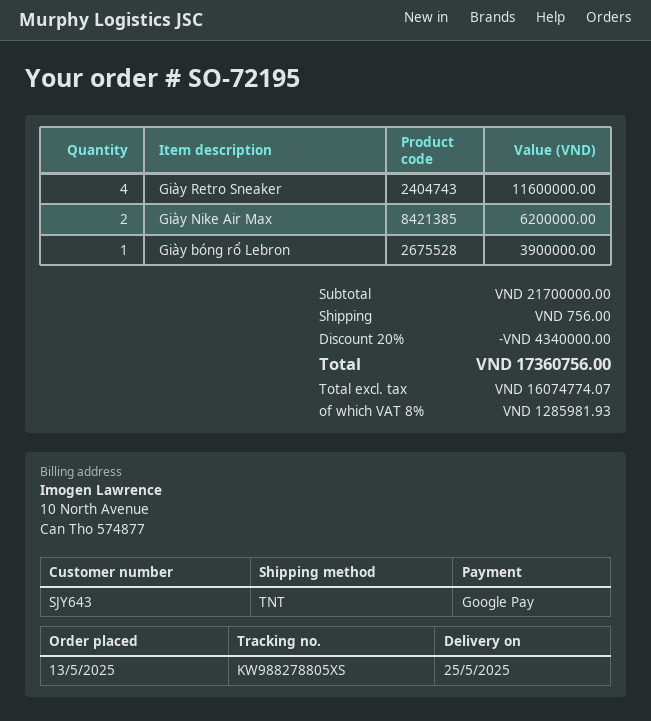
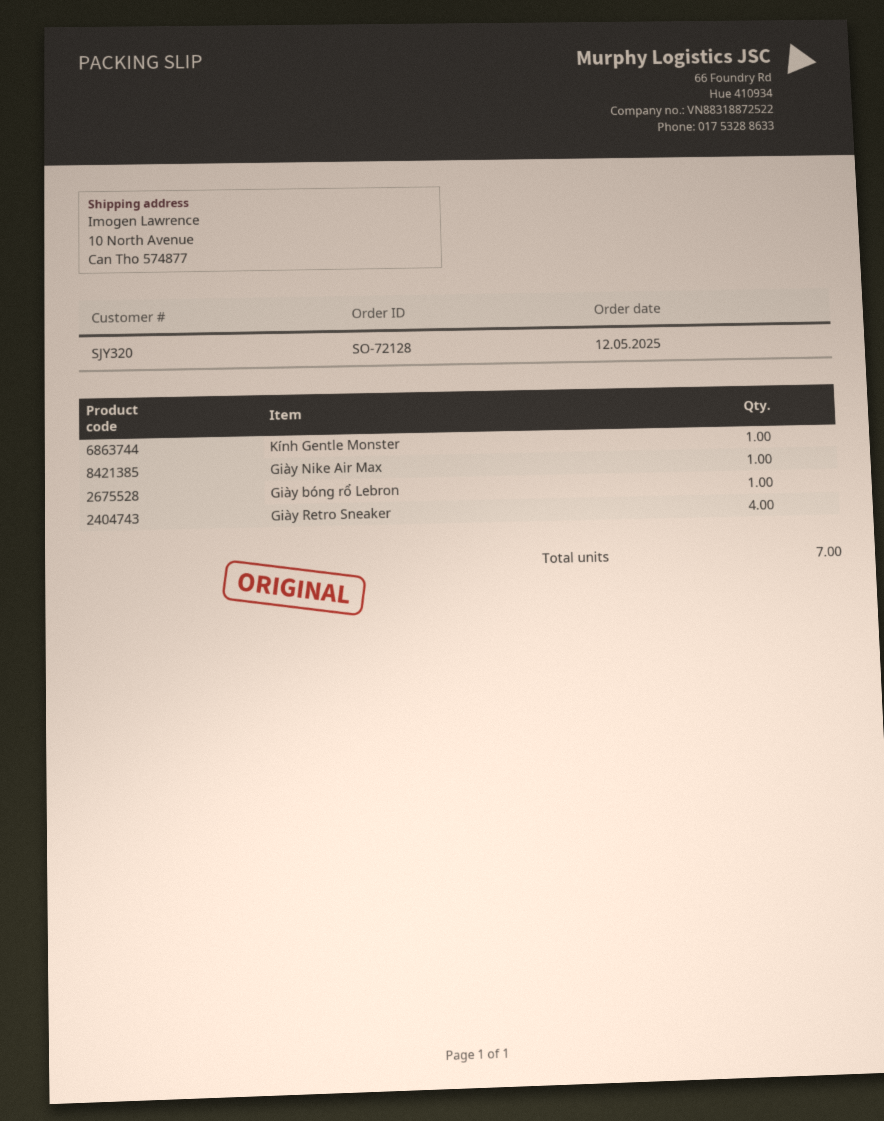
order number: SO-72195 -> SO-72128
order date: 2025-05-13 -> 2025-05-12
customer number: SJY643 -> SJY320
Giày Nike Air Max: 2 -> 1
Kính Gentle Monster: none -> 1

